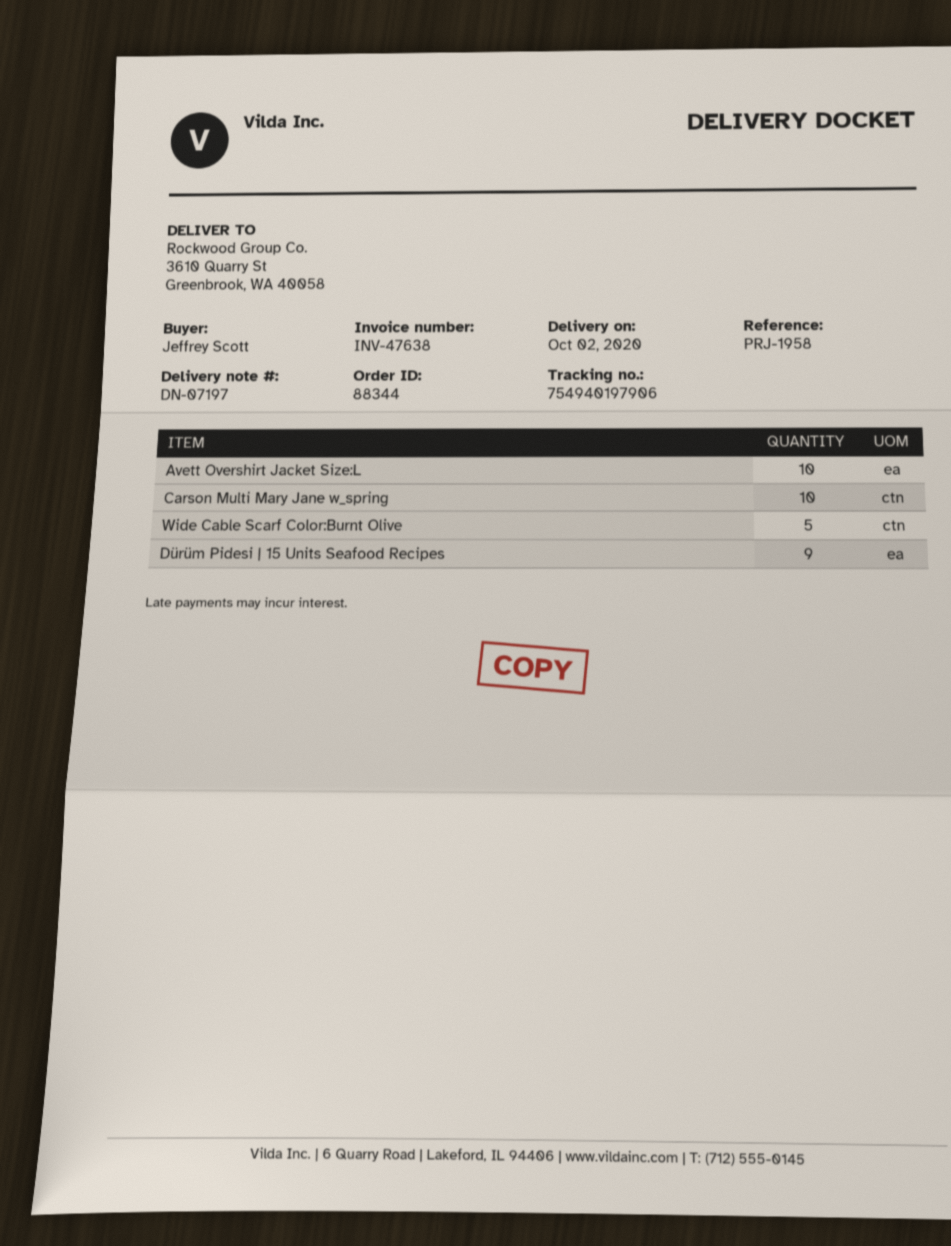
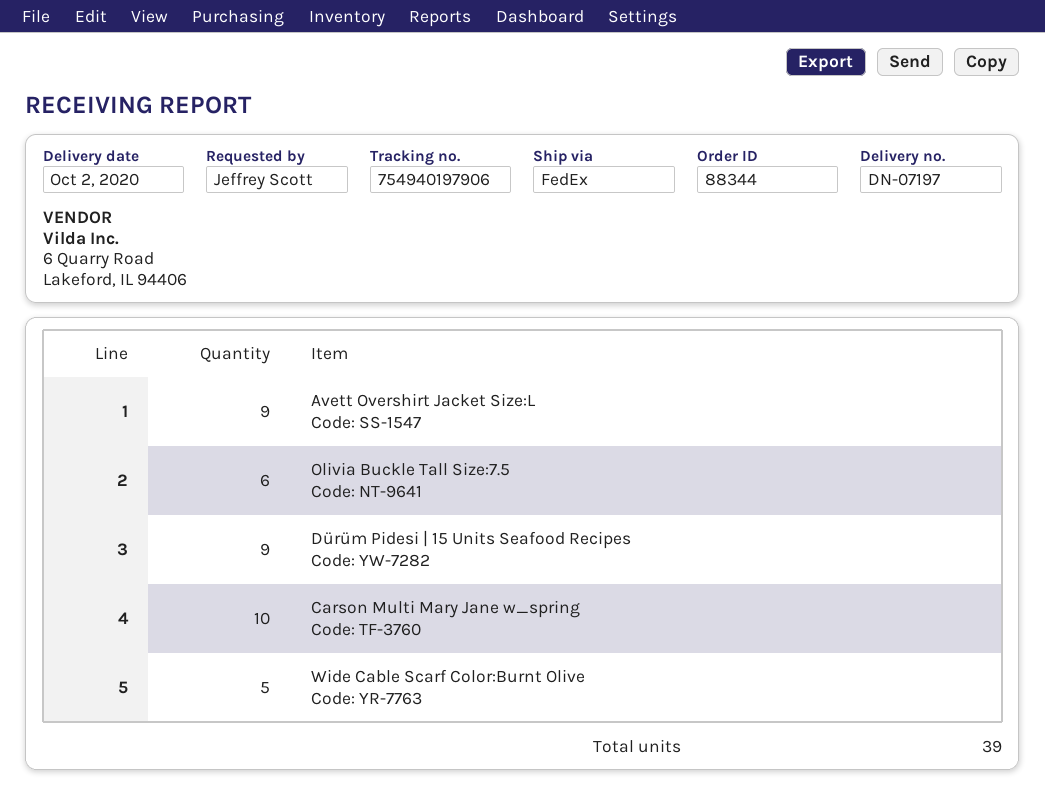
Avett Overshirt Jacket Size:L: 10 -> 9
Olivia Buckle Tall Size:7.5: none -> 6

